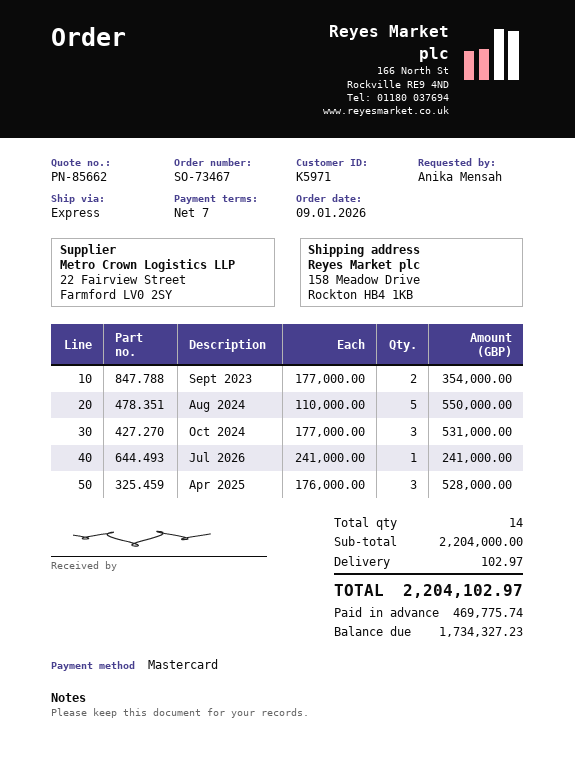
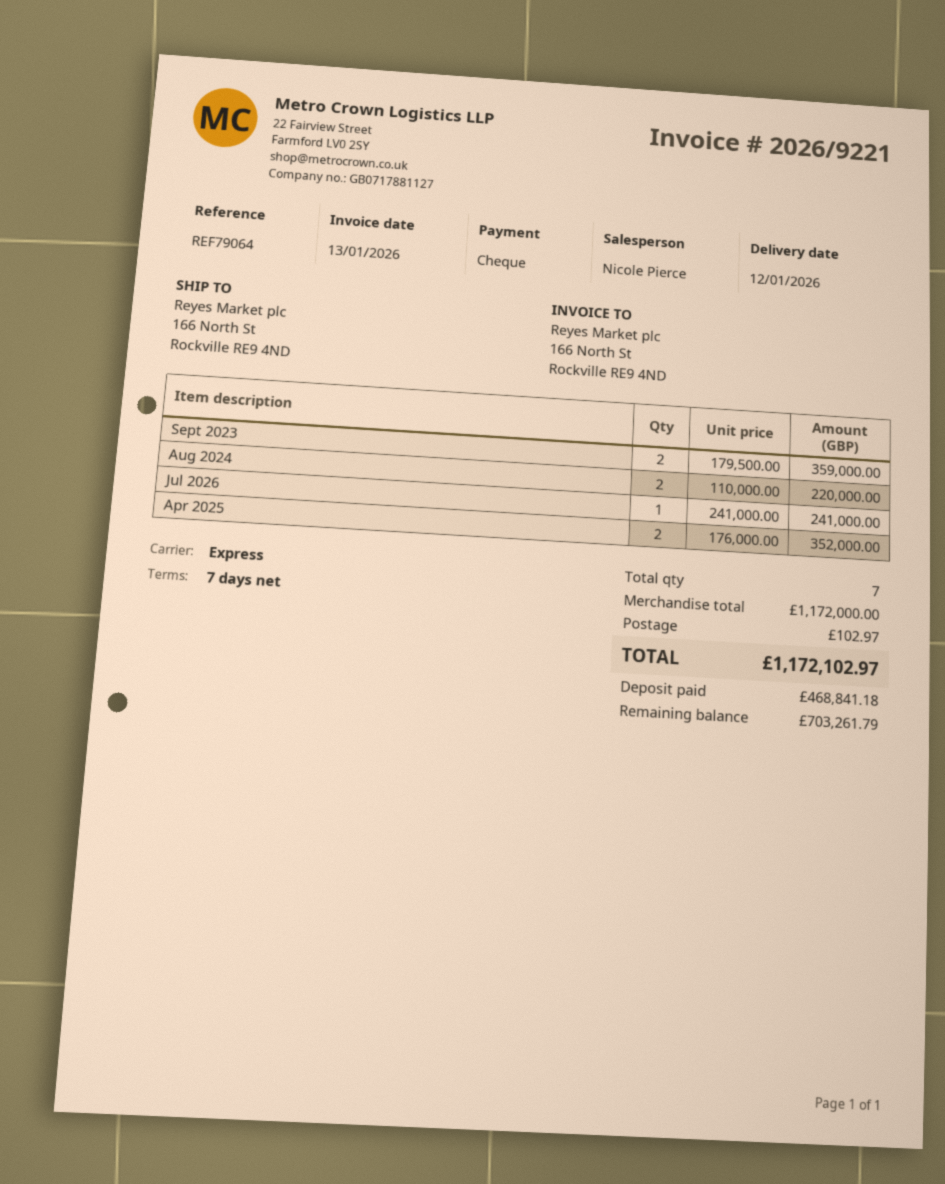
payment method: Mastercard -> cheque
ship to: 158 Meadow Drive, Rockton HB4 1KB -> 166 North St, Rockville RE9 4ND
Sept 2023: 2 x 177000.00 = 354000.00 -> 2 x 179500.00 = 359000.00
Aug 2024: 5 x 110000.00 = 550000.00 -> 2 x 110000.00 = 220000.00
Oct 2024: 3 x 177000.00 = 531000.00 -> none
Apr 2025: 3 x 176000.00 = 528000.00 -> 2 x 176000.00 = 352000.00
total quantity: 14 -> 7
subtotal: 2204000.00 -> 1172000.00
total: 2204102.97 -> 1172102.97
deposit: 469775.74 -> 468841.18
balance: 1734327.23 -> 703261.79

